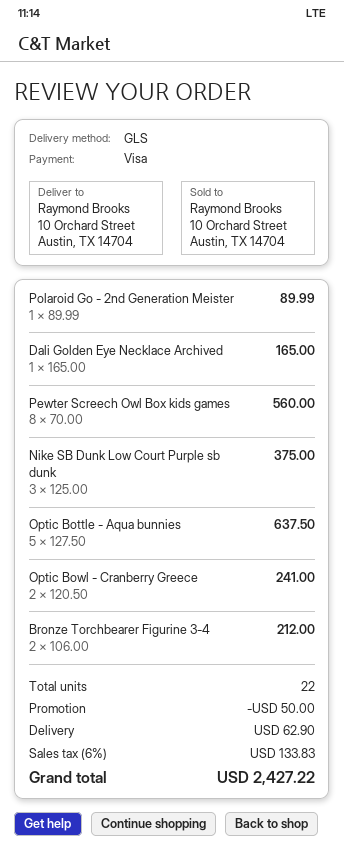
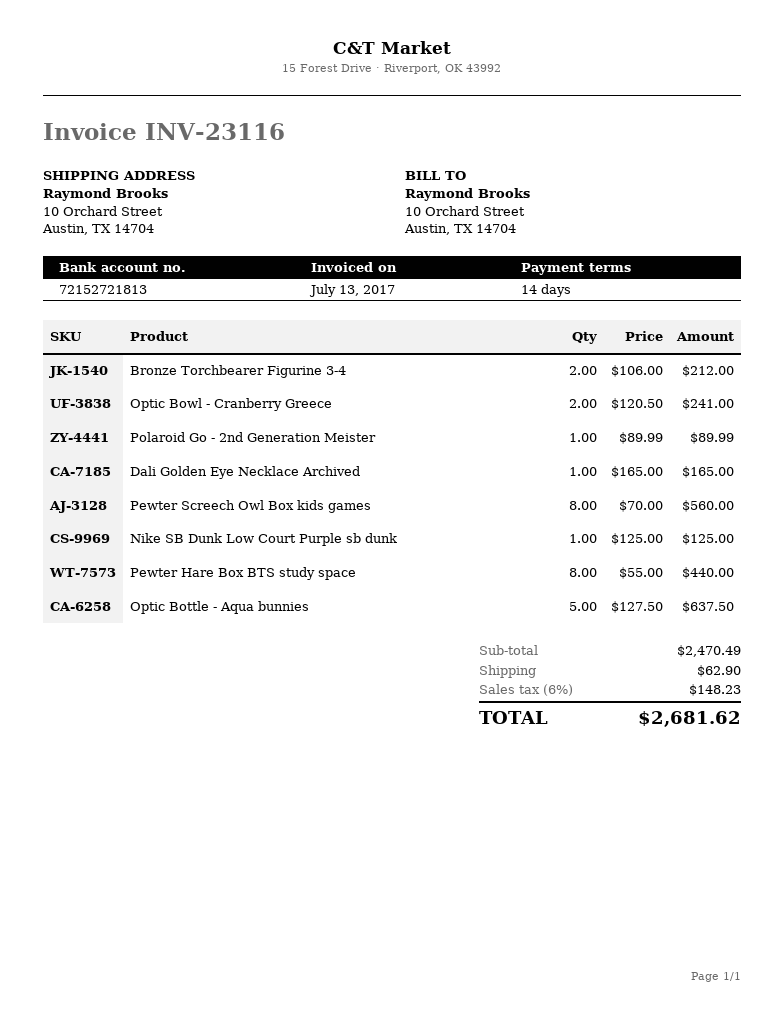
Nike SB Dunk Low Court Purple sb dunk: 3 x 125.00 = 375.00 -> 1 x 125.00 = 125.00
Pewter Hare Box BTS study space: none -> 8 x 55.00 = 440.00
discount: 50.00 -> none
tax: 6% = 133.83 -> 6% = 148.23
total: 2427.22 -> 2681.62

